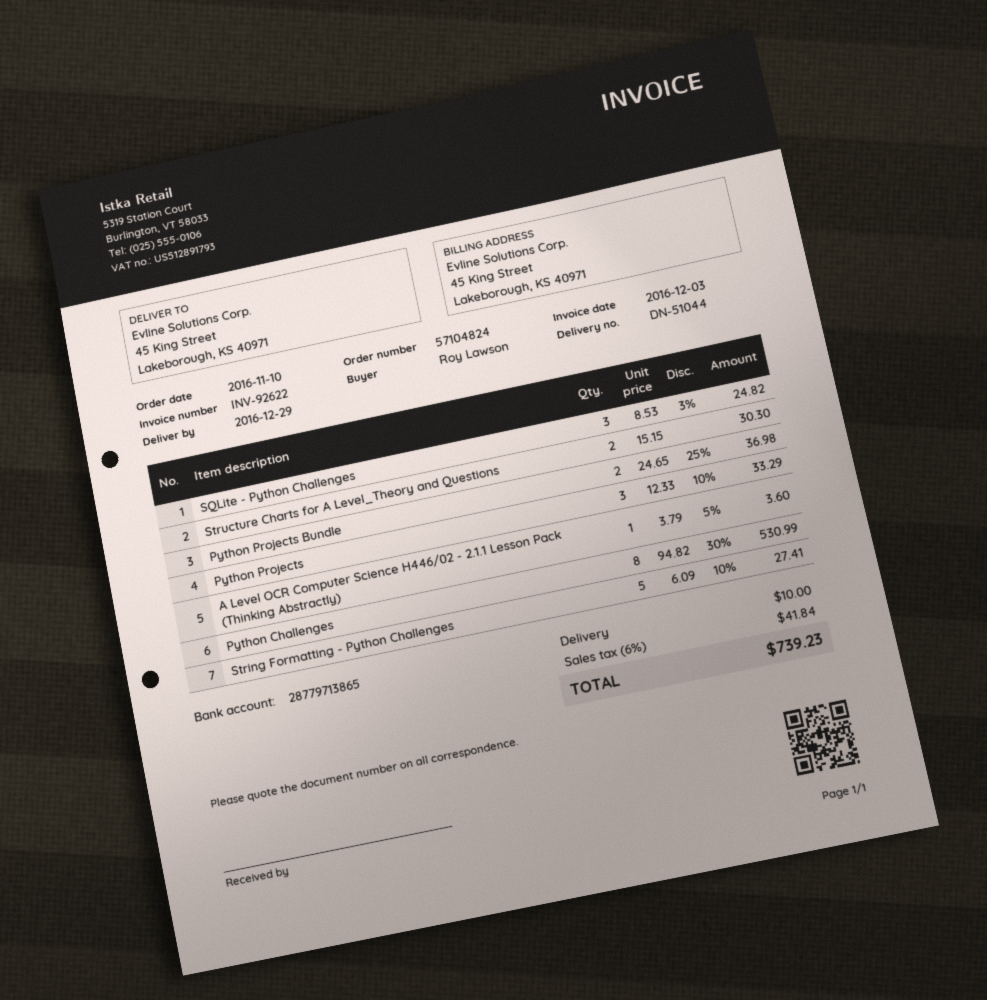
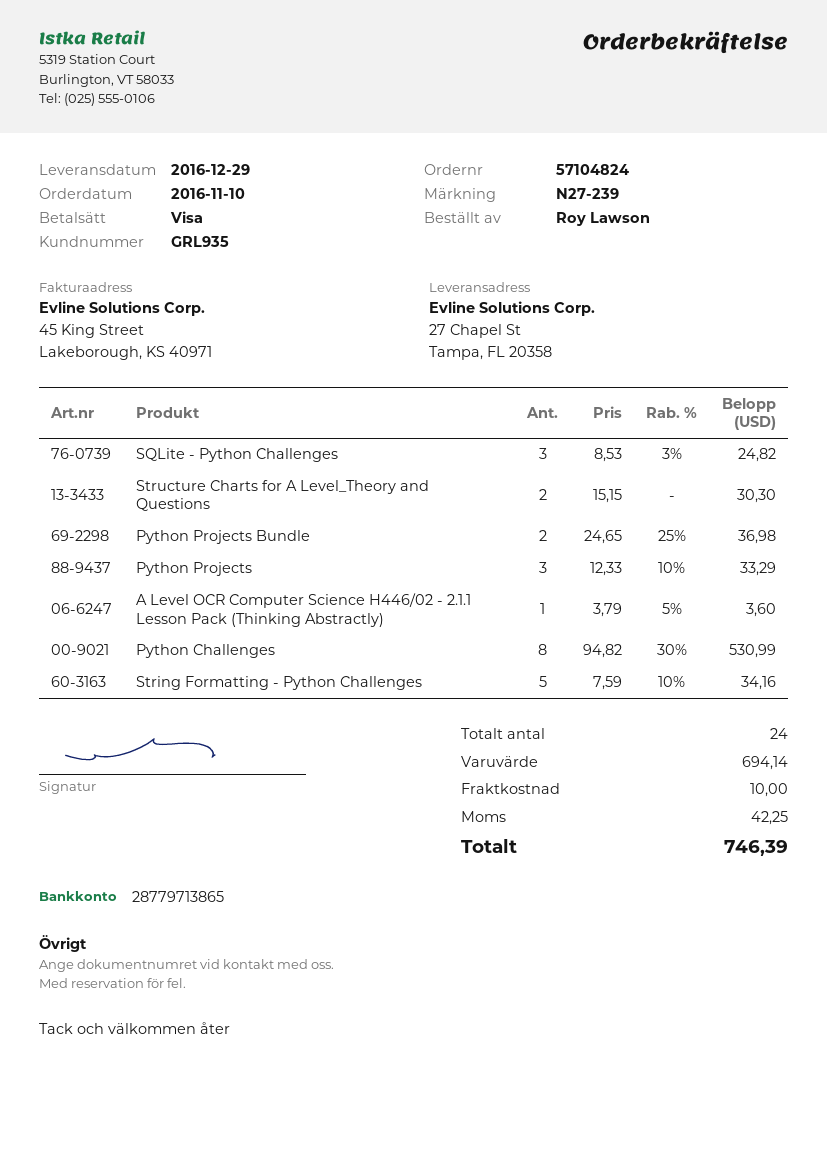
ship to: 45 King Street, Lakeborough, KS 40971 -> 27 Chapel St, Tampa, FL 20358
String Formatting - Python Challenges: 5 x 6.09 - 10% = 27.41 -> 5 x 7.59 - 10% = 34.16
tax: 41.84 -> 42.25
total: 739.23 -> 746.39

